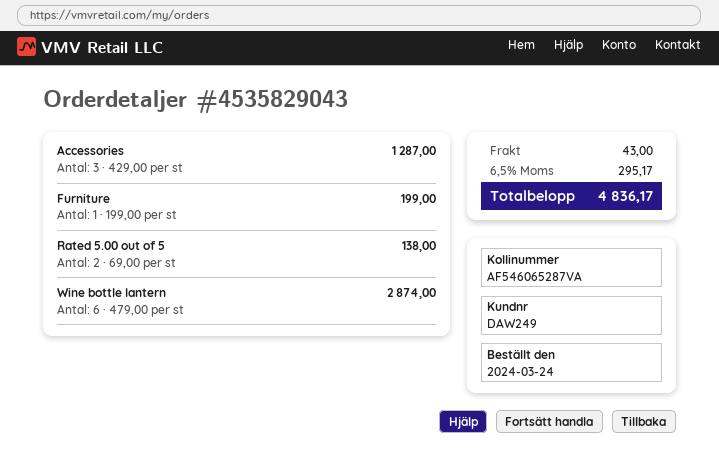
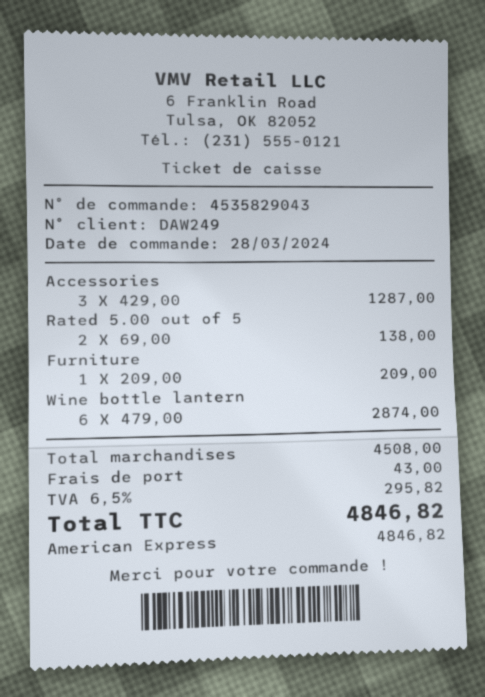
order date: 2024-03-24 -> 2024-03-28
Furniture: 1 x 199.00 = 199.00 -> 1 x 209.00 = 209.00
tax: 6.5% = 295.17 -> 6.5% = 295.82
total: 4836.17 -> 4846.82

